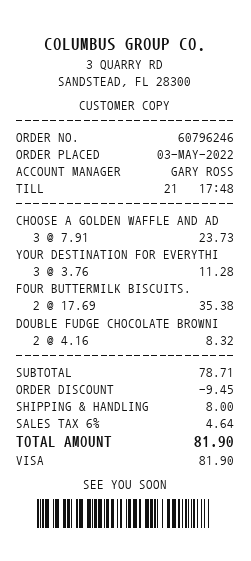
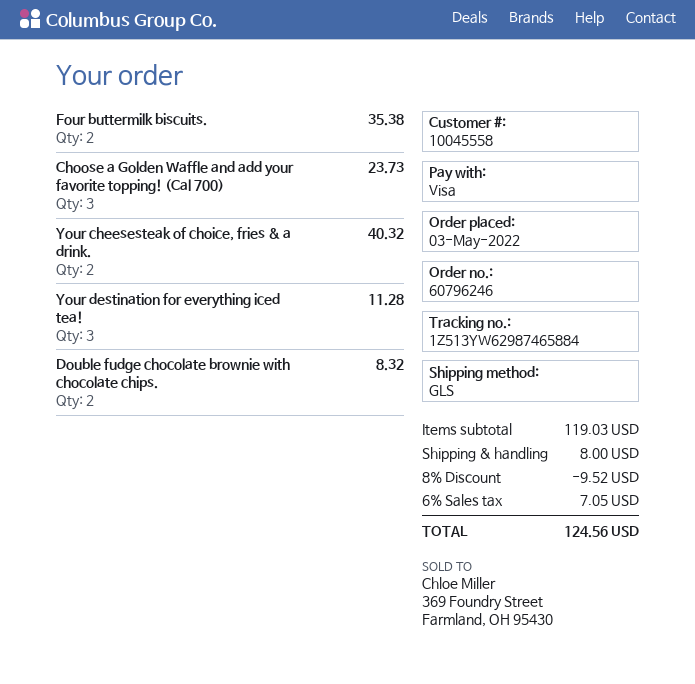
Your cheesesteak of choice, fries & a drink.: none -> 2 for 40.32
subtotal: 78.71 -> 119.03
discount: 9.45 -> 9.52
tax: 6% = 4.64 -> 6% = 7.05
total: 81.90 -> 124.56

